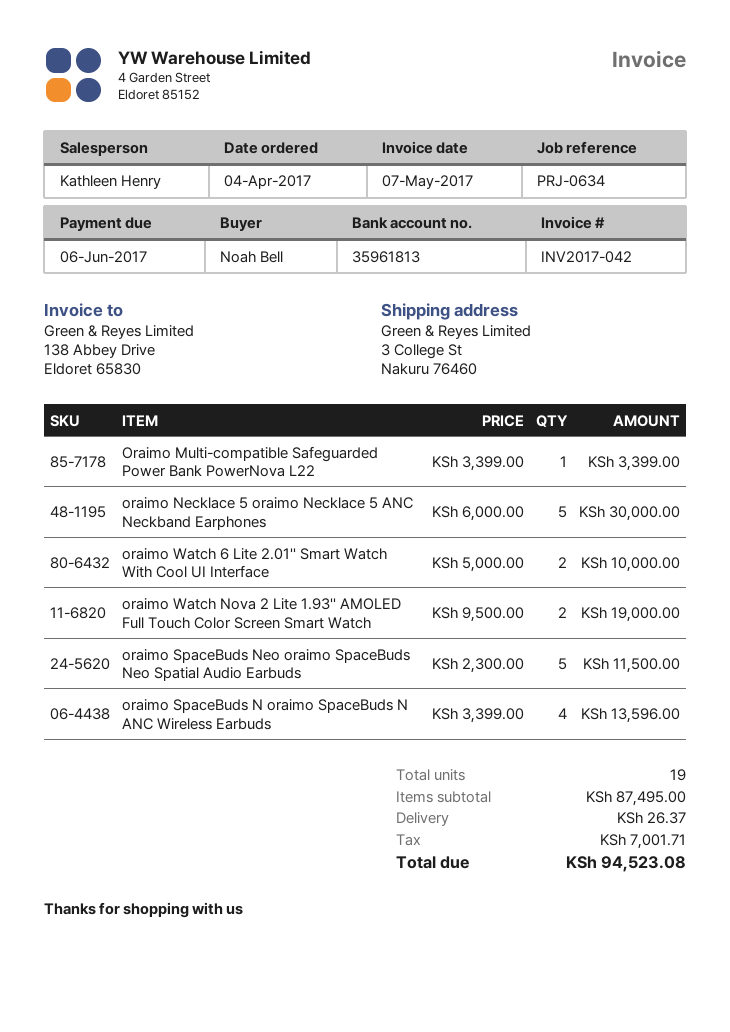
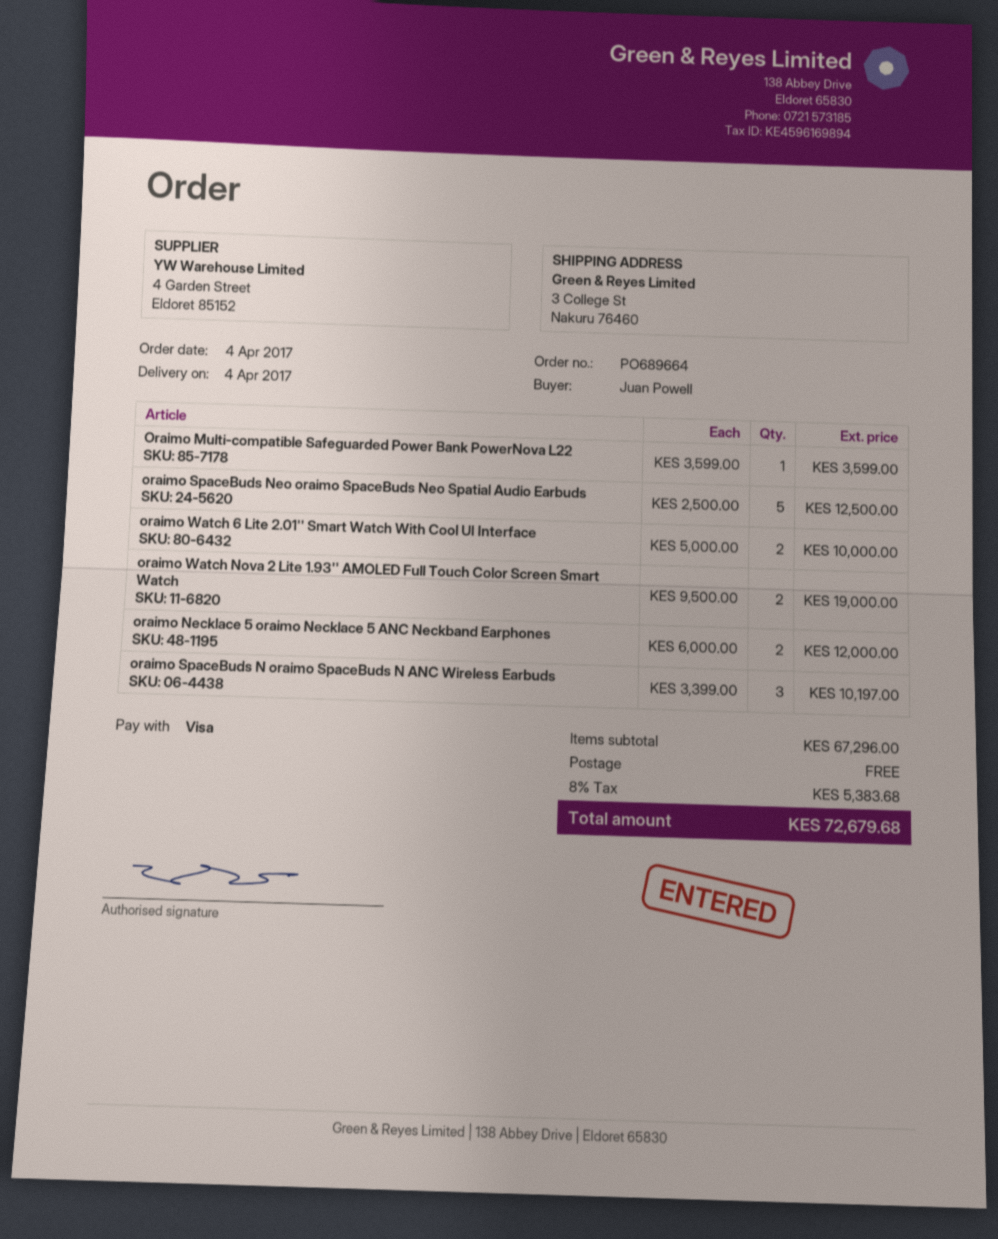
ordered by: Noah Bell -> Juan Powell
Oraimo Multi‑compatible Safeguarded Power Bank PowerNova L22: 1 x 3399.00 = 3399.00 -> 1 x 3599.00 = 3599.00
oraimo Necklace 5 oraimo Necklace 5 ANC Neckband Earphones: 5 x 6000.00 = 30000.00 -> 2 x 6000.00 = 12000.00
oraimo SpaceBuds Neo oraimo SpaceBuds Neo Spatial Audio Earbuds: 5 x 2300.00 = 11500.00 -> 5 x 2500.00 = 12500.00
oraimo SpaceBuds N oraimo SpaceBuds N ANC Wireless Earbuds: 4 x 3399.00 = 13596.00 -> 3 x 3399.00 = 10197.00
subtotal: 87495.00 -> 67296.00
shipping: 26.37 -> 0.00
tax: 7001.71 -> 5383.68
total: 94523.08 -> 72679.68

